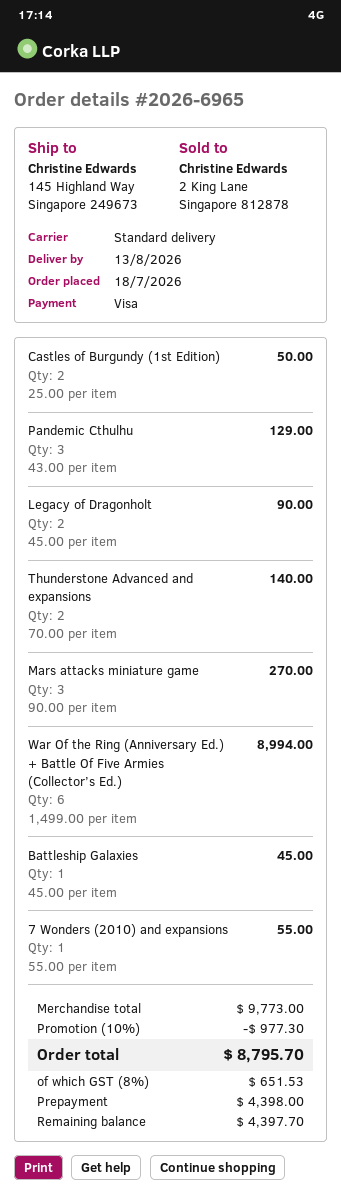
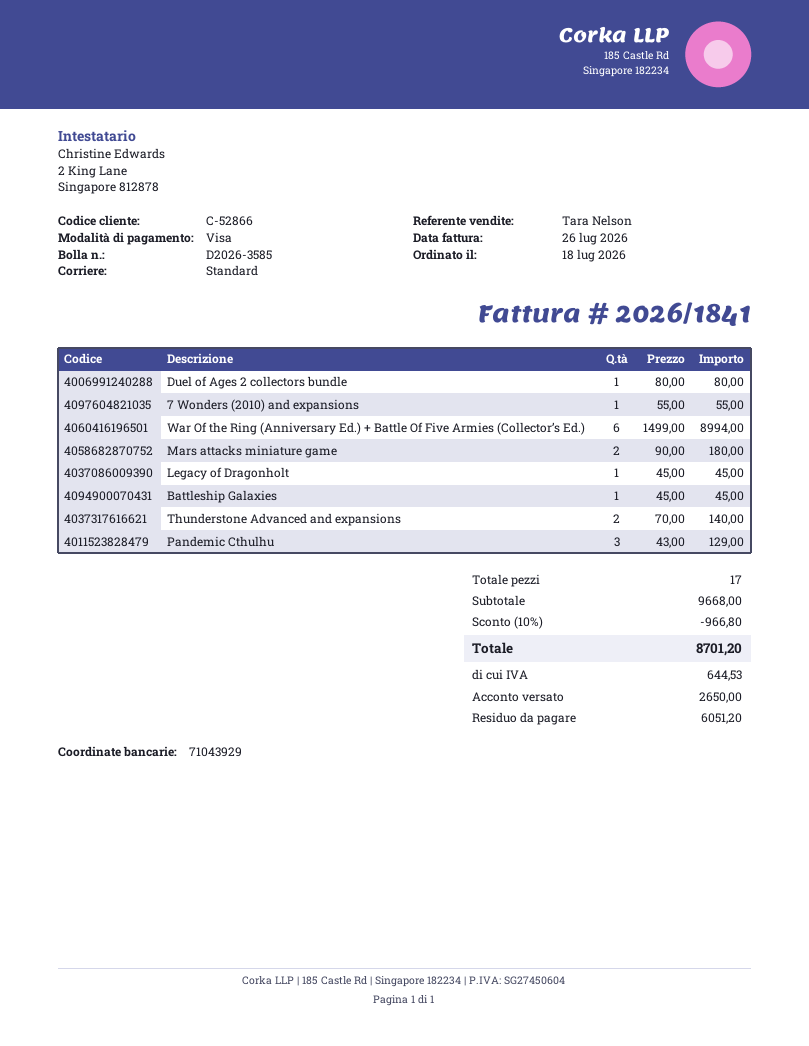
Castles of Burgundy (1st Edition): 2 x 25.00 = 50.00 -> none
Legacy of Dragonholt: 2 x 45.00 = 90.00 -> 1 x 45.00 = 45.00
Mars attacks miniature game: 3 x 90.00 = 270.00 -> 2 x 90.00 = 180.00
Duel of Ages 2 collectors bundle: none -> 1 x 80.00 = 80.00
subtotal: 9773.00 -> 9668.00
discount: 10% = 977.30 -> 10% = 966.80
tax: 651.53 -> 644.53
total: 8795.70 -> 8701.20
deposit: 4398.00 -> 2650.00
balance: 4397.70 -> 6051.20

